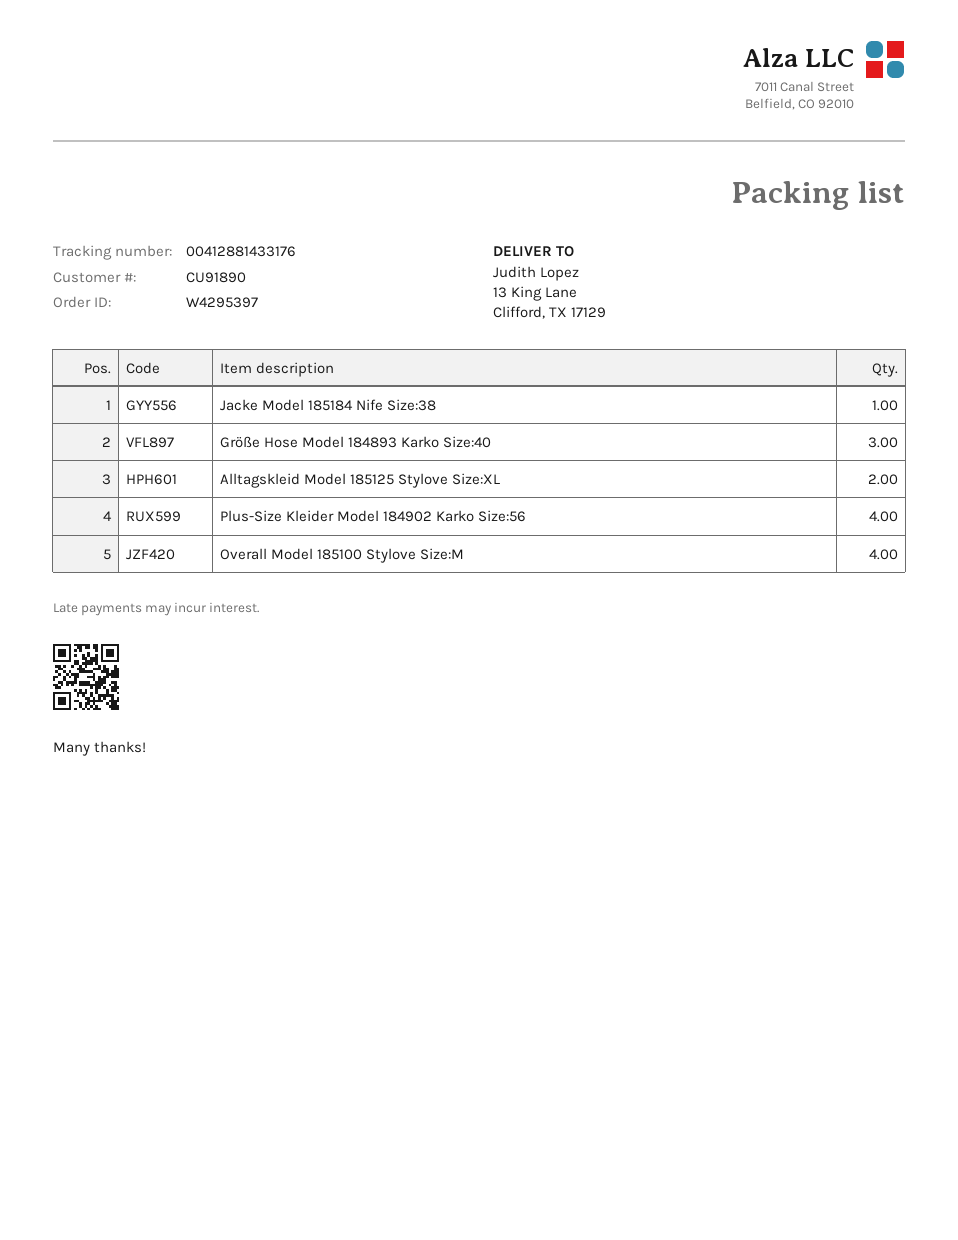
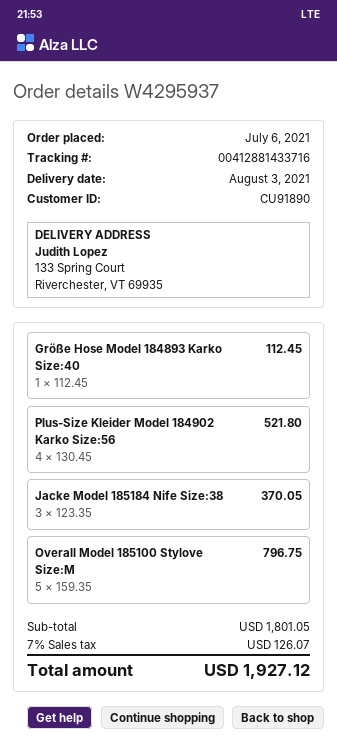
order number: W4295397 -> W4295937
tracking number: 00412881433176 -> 00412881433716
ship to: 13 King Lane, Clifford, TX 17129 -> 133 Spring Court, Riverchester, VT 69935
Jacke Model 185184 Nife Size:38: 1 -> 3
Größe Hose Model 184893 Karko Size:40: 3 -> 1
Alltagskleid Model 185125 Stylove Size:XL: 2 -> none
Overall Model 185100 Stylove Size:M: 4 -> 5

